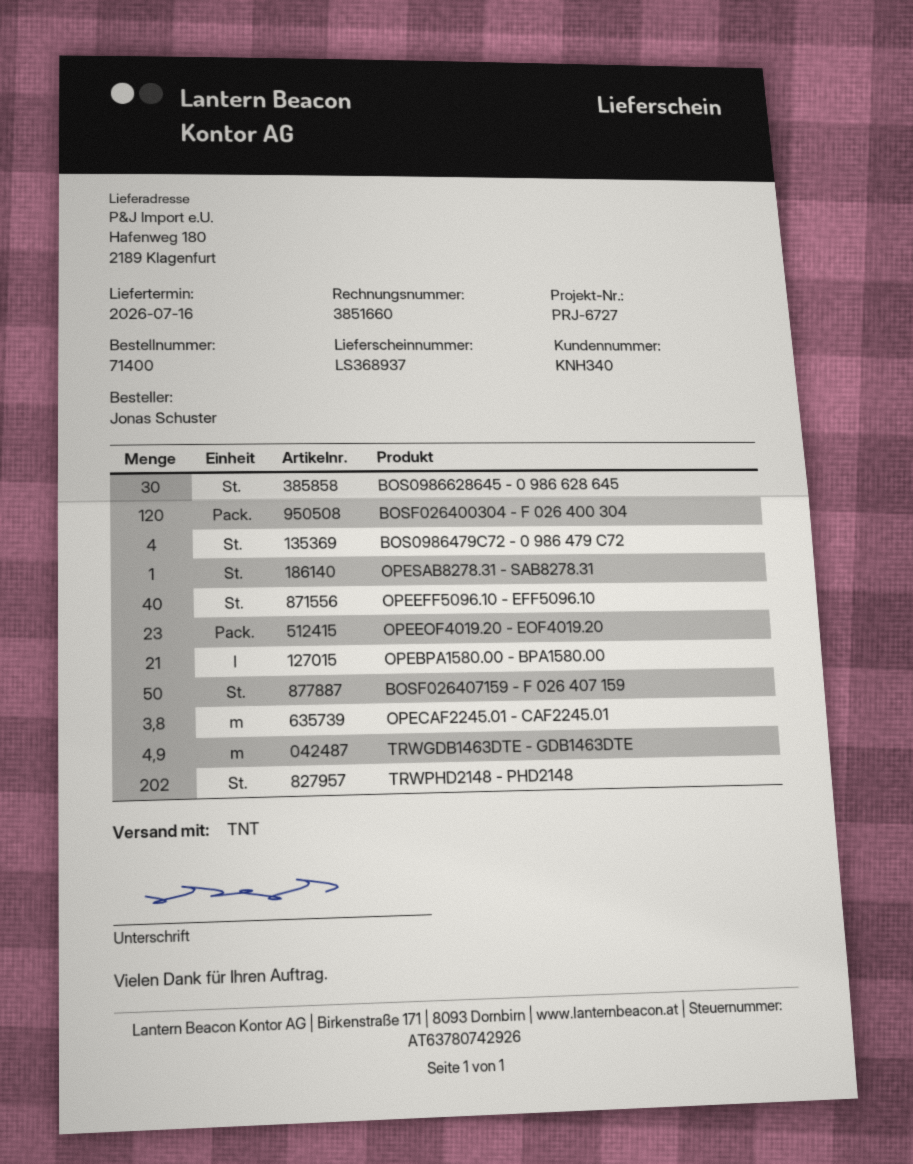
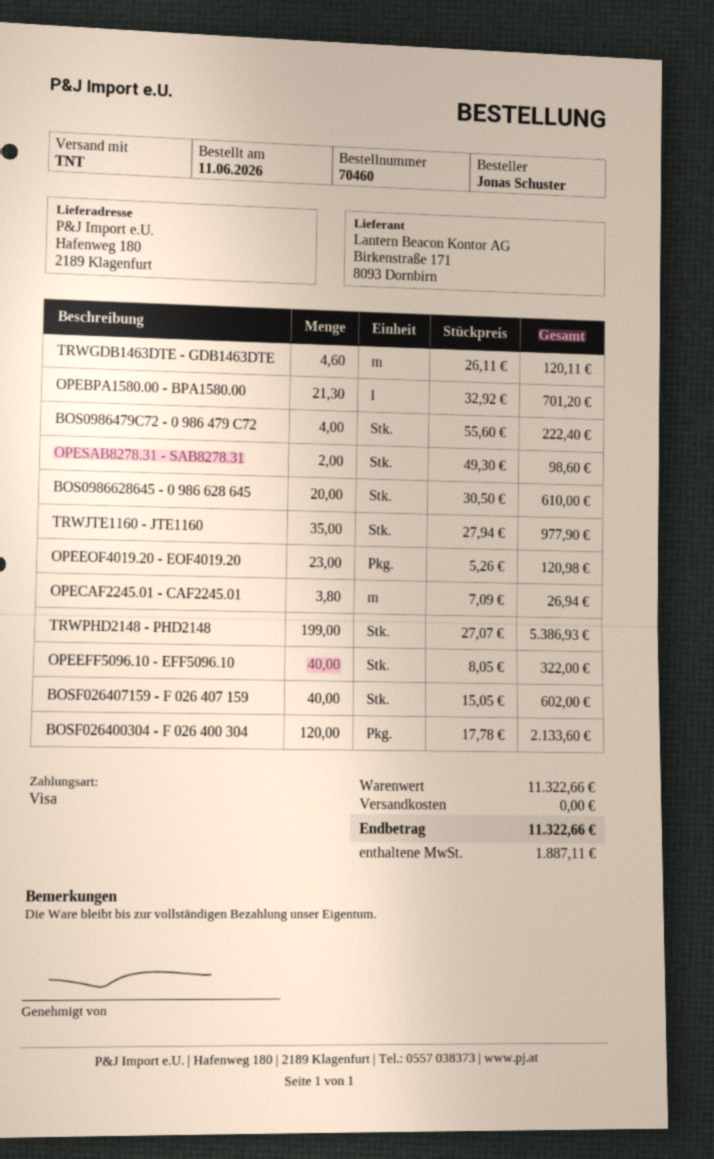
order number: 71400 -> 70460
BOS0986628645 - 0 986 628 645: 30 -> 20
OPESAB8278.31 - SAB8278.31: 1 -> 2
OPEBPA1580.00 - BPA1580.00: 21 -> 21.3
BOSF026407159 - F 026 407 159: 50 -> 40
TRWGDB1463DTE - GDB1463DTE: 4.9 -> 4.6
TRWPHD2148 - PHD2148: 202 -> 199
TRWJTE1160 - JTE1160: none -> 35

